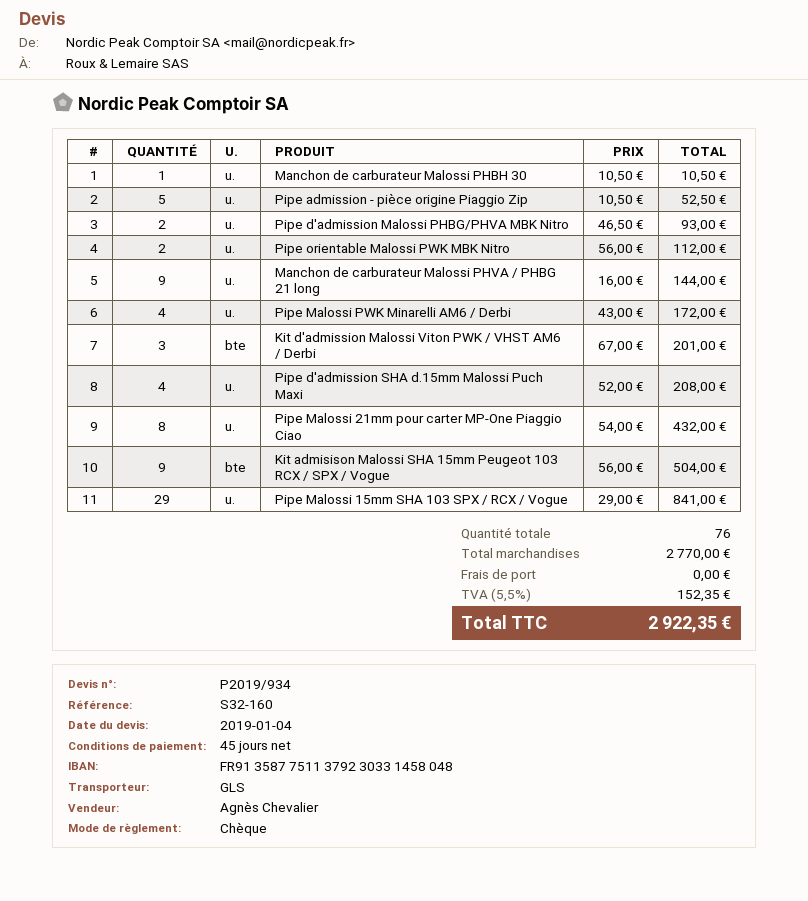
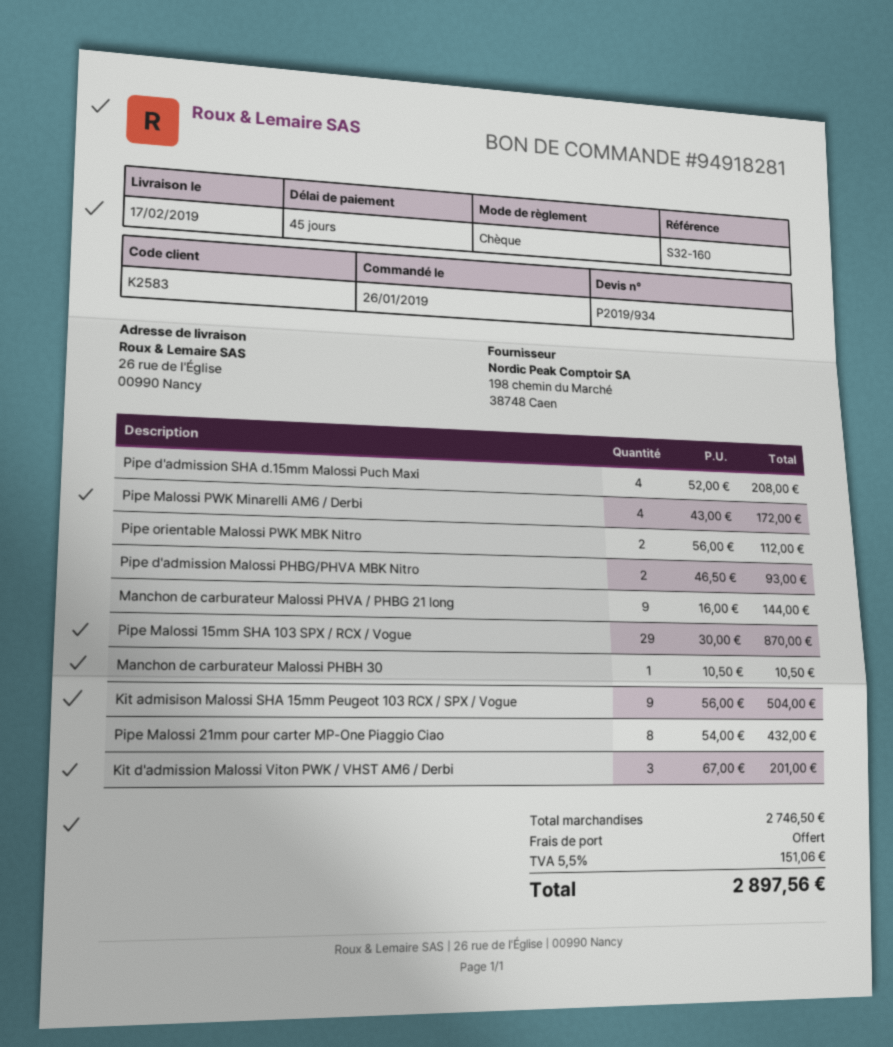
Pipe admission - pièce origine Piaggio Zip: 5 x 10.50 = 52.50 -> none
Pipe Malossi 15mm SHA 103 SPX / RCX / Vogue: 29 x 29.00 = 841.00 -> 29 x 30.00 = 870.00
subtotal: 2770.00 -> 2746.50
tax: 5.5% = 152.35 -> 5.5% = 151.06
total: 2922.35 -> 2897.56

